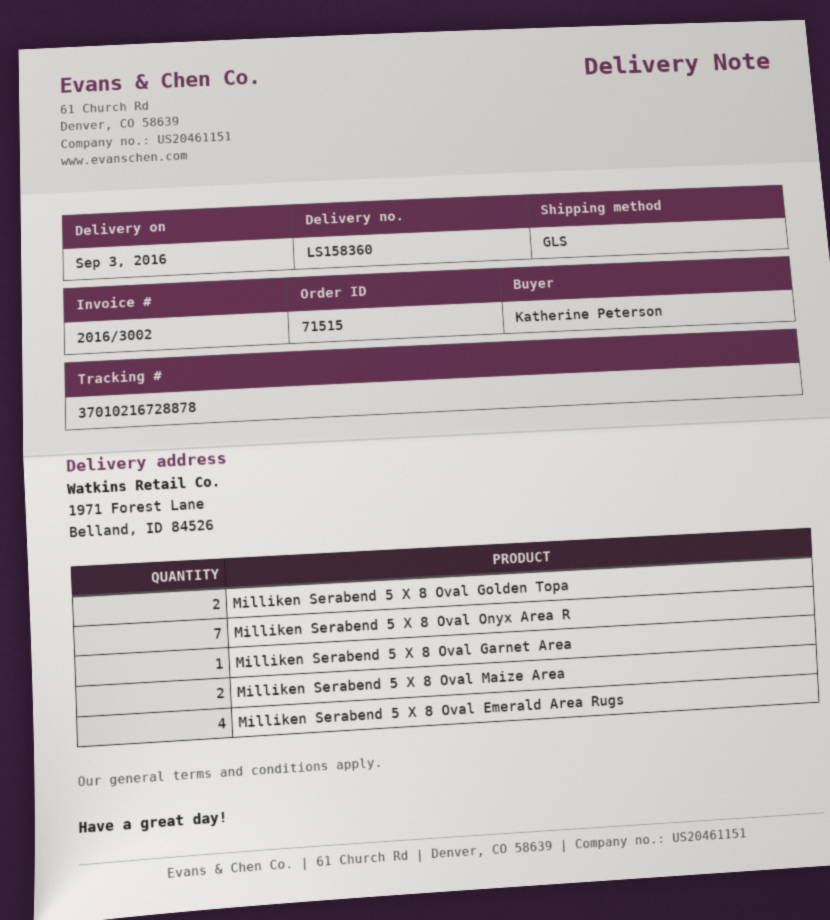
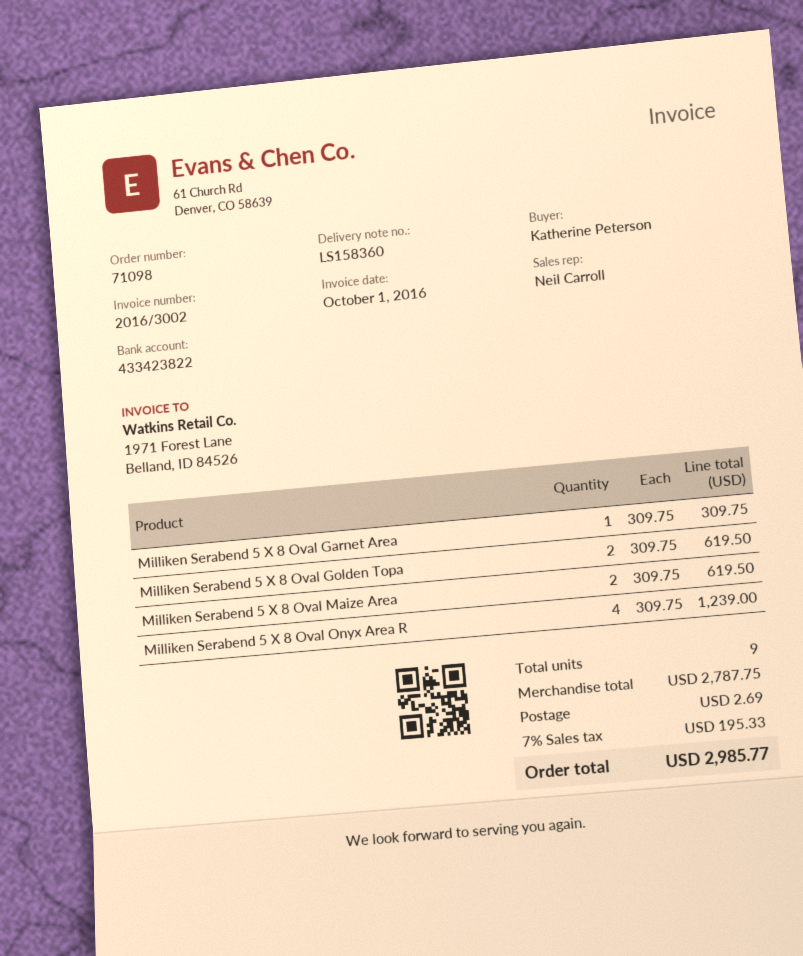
order number: 71515 -> 71098
Milliken Serabend 5 X 8 Oval Onyx Area R: 7 -> 4
Milliken Serabend 5 X 8 Oval Emerald Area Rugs: 4 -> none

